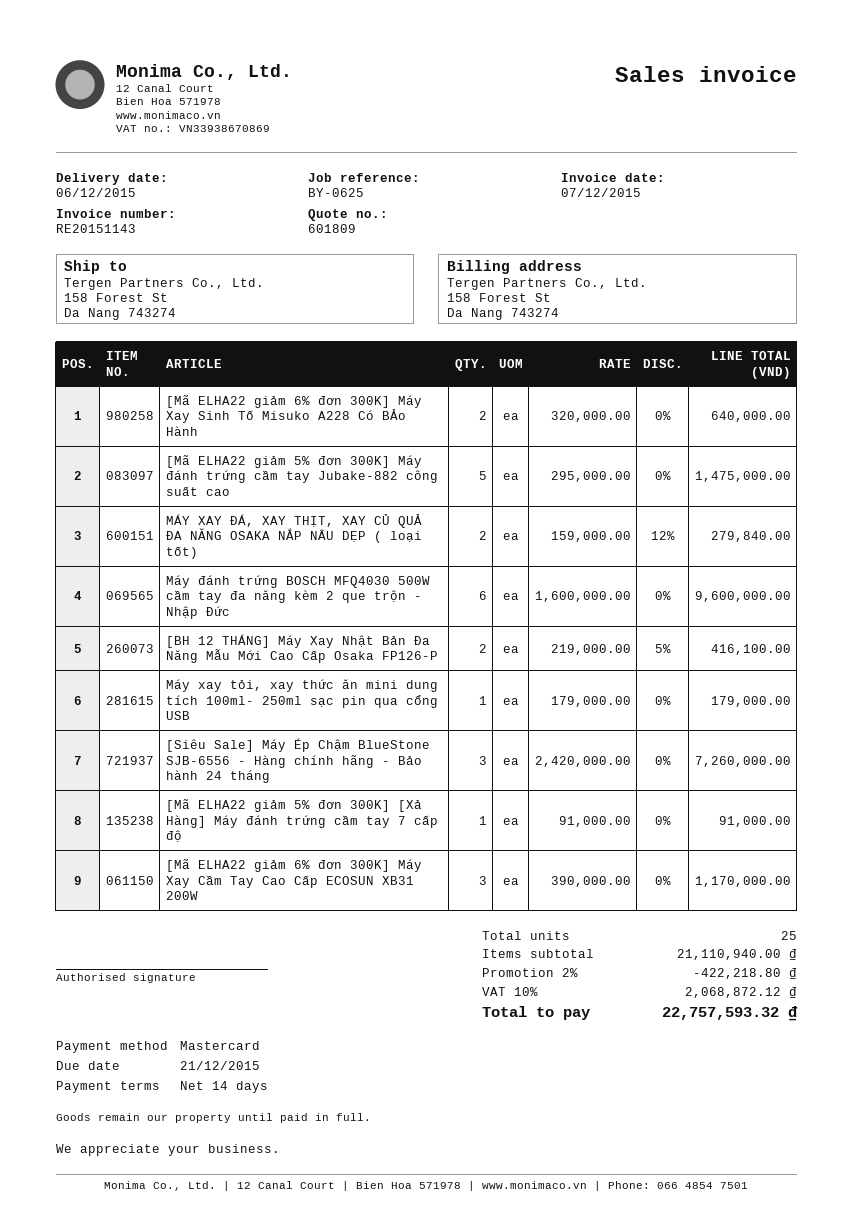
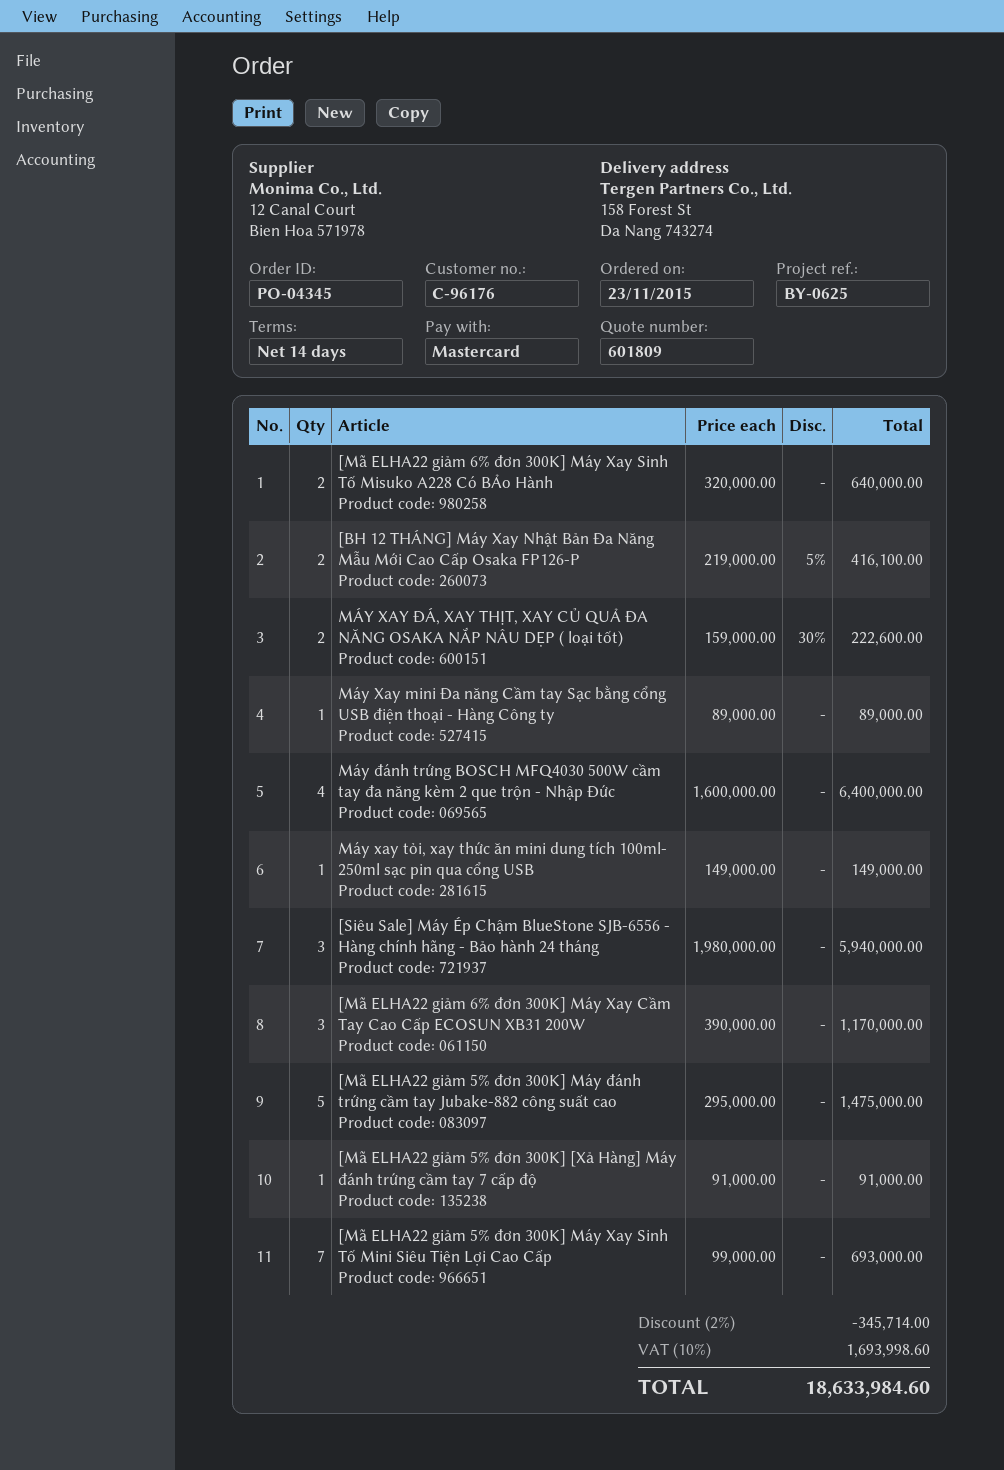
MÁY XAY ĐÁ, XAY THỊT, XAY CỦ QUẢ ĐA NĂNG OSAKA NẮP NÂU DẸP ( loại tốt): 2 x 159000.00 - 12% = 279840.00 -> 2 x 159000.00 - 30% = 222600.00
Máy đánh trứng BOSCH MFQ4030 500W cầm tay đa năng kèm 2 que trộn - Nhập Đức: 6 x 1600000.00 = 9600000.00 -> 4 x 1600000.00 = 6400000.00
Máy xay tỏi, xay thức ăn mini dung tích 100ml- 250ml sạc pin qua cổng USB: 1 x 179000.00 = 179000.00 -> 1 x 149000.00 = 149000.00
[Siêu Sale] Máy Ép Chậm BlueStone SJB-6556 - Hàng chính hãng - Bảo hành 24 tháng: 3 x 2420000.00 = 7260000.00 -> 3 x 1980000.00 = 5940000.00
Máy Xay mini Đa năng Cầm tay Sạc bằng cổng USB điện thoại - Hàng Công ty: none -> 1 x 89000.00 = 89000.00
[Mã ELHA22 giảm 5% đơn 300K] Máy Xay Sinh Tố Mini Siêu Tiện Lợi Cao Cấp: none -> 7 x 99000.00 = 693000.00
discount: 2% = 422218.80 -> 2% = 345714.00
tax: 10% = 2068872.12 -> 10% = 1693998.60
total: 22757593.32 -> 18633984.60

